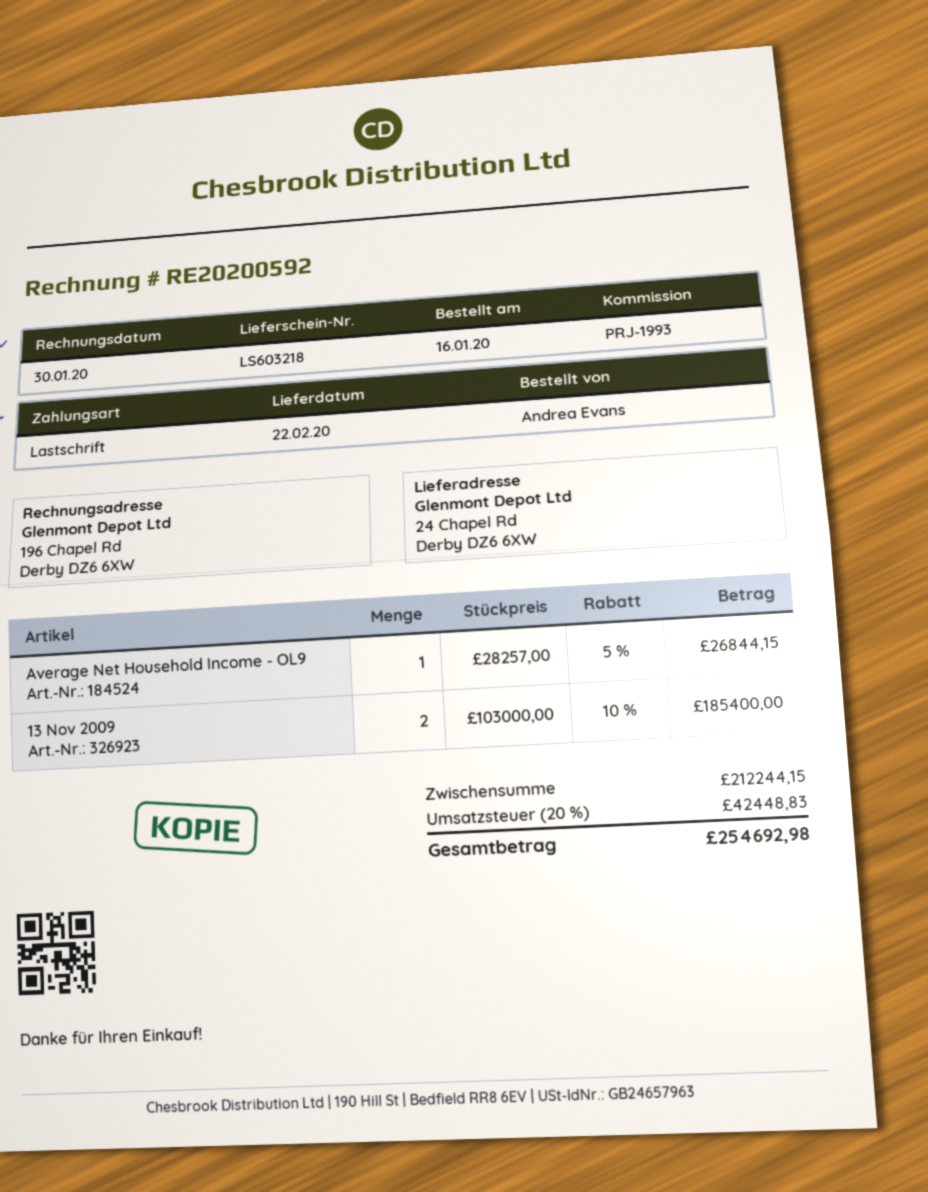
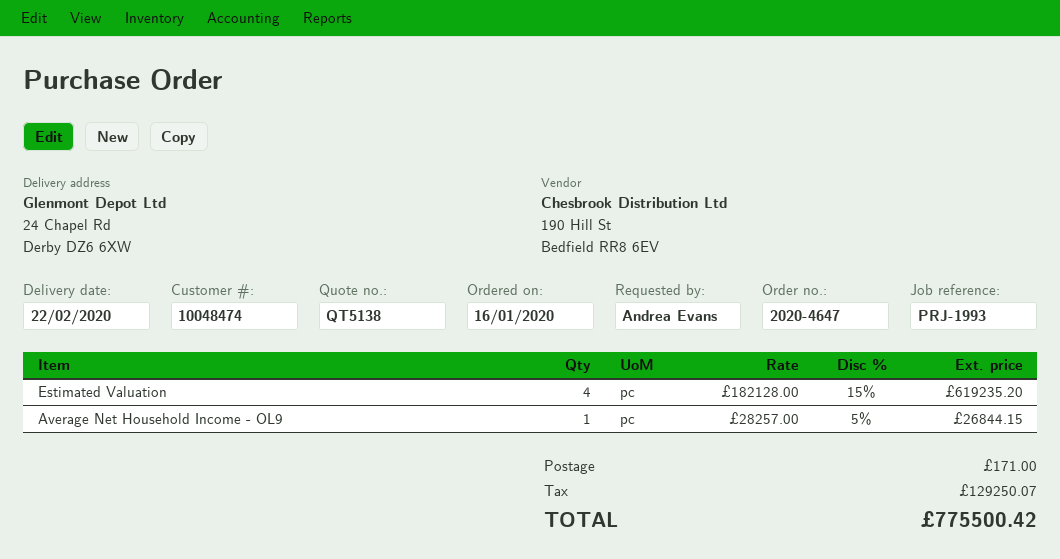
13 Nov 2009: 2 x 103000.00 - 10% = 185400.00 -> none
Estimated Valuation: none -> 4 x 182128.00 - 15% = 619235.20
shipping: none -> 171.00
tax: 42448.83 -> 129250.07
total: 254692.98 -> 775500.42

